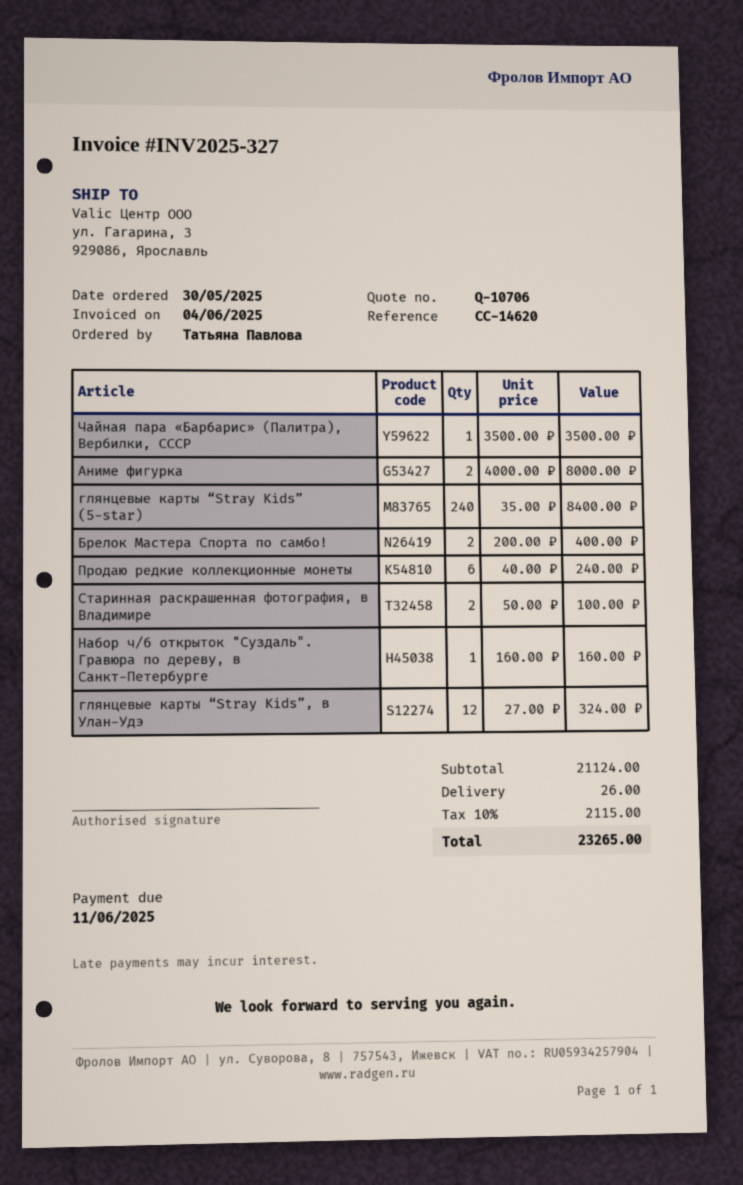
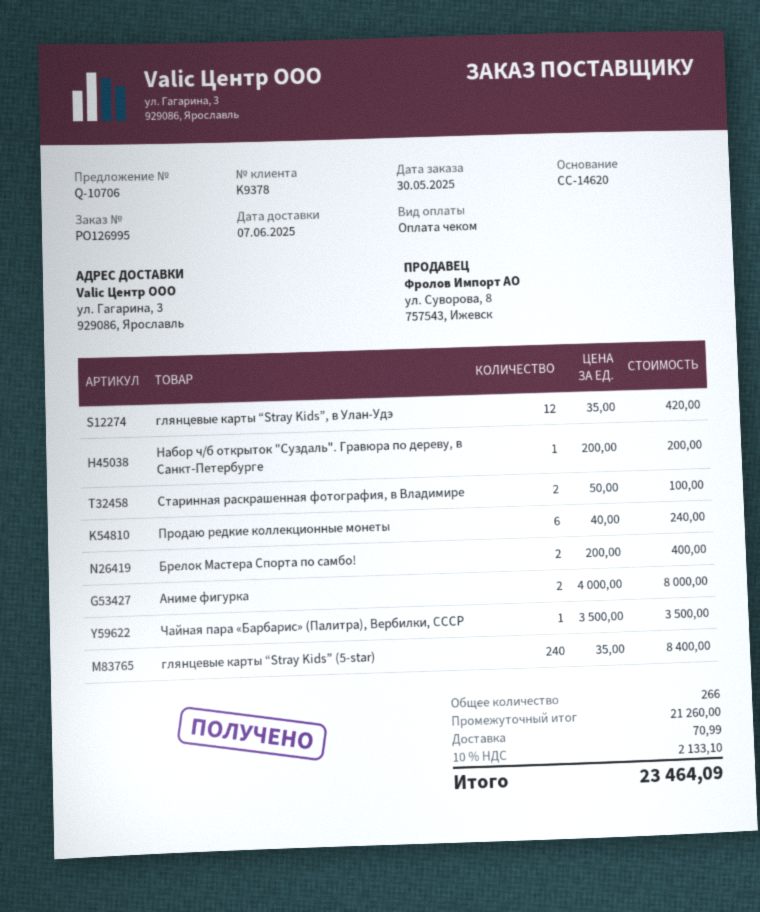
Набор ч/б открыток "Суздаль". Гравюра по дереву, в Санкт-Петербурге: 1 x 160.00 = 160.00 -> 1 x 200.00 = 200.00
глянцевые карты “Stray Kids”, в Улан-Удэ: 12 x 27.00 = 324.00 -> 12 x 35.00 = 420.00
subtotal: 21124.00 -> 21260.00
shipping: 26.00 -> 70.99
tax: 10% = 2115.00 -> 10% = 2133.10
total: 23265.00 -> 23464.09

